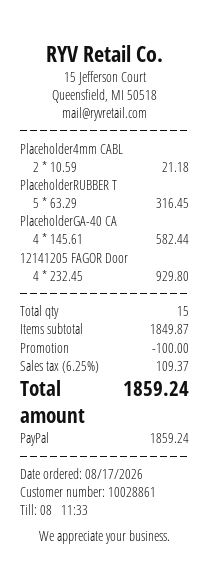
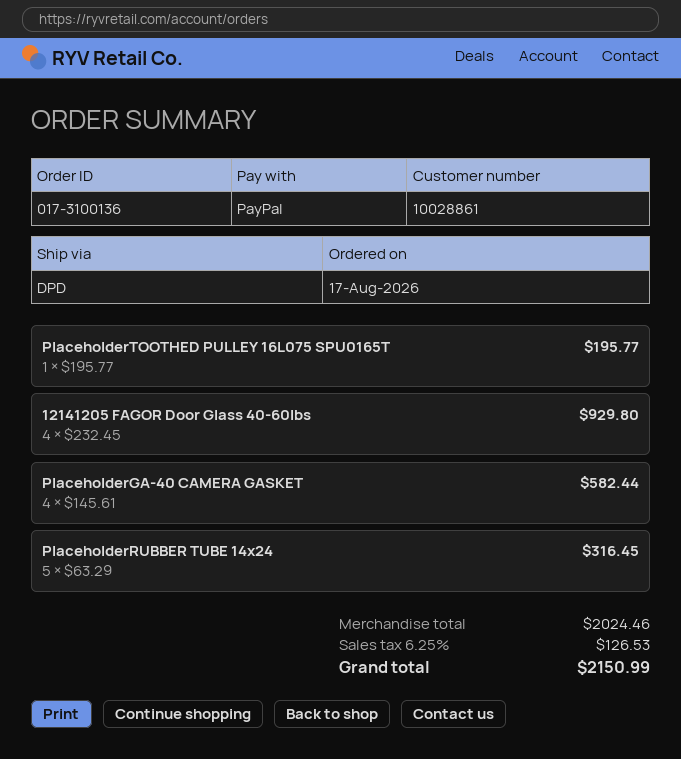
Placeholder4mm CABL: 2 x 10.59 = 21.18 -> none
PlaceholderTOOTHED PULLEY 16L075 SPU0165T: none -> 1 x 195.77 = 195.77
subtotal: 1849.87 -> 2024.46
discount: 100.00 -> none
tax: 6.25% = 109.37 -> 6.25% = 126.53
total: 1859.24 -> 2150.99

